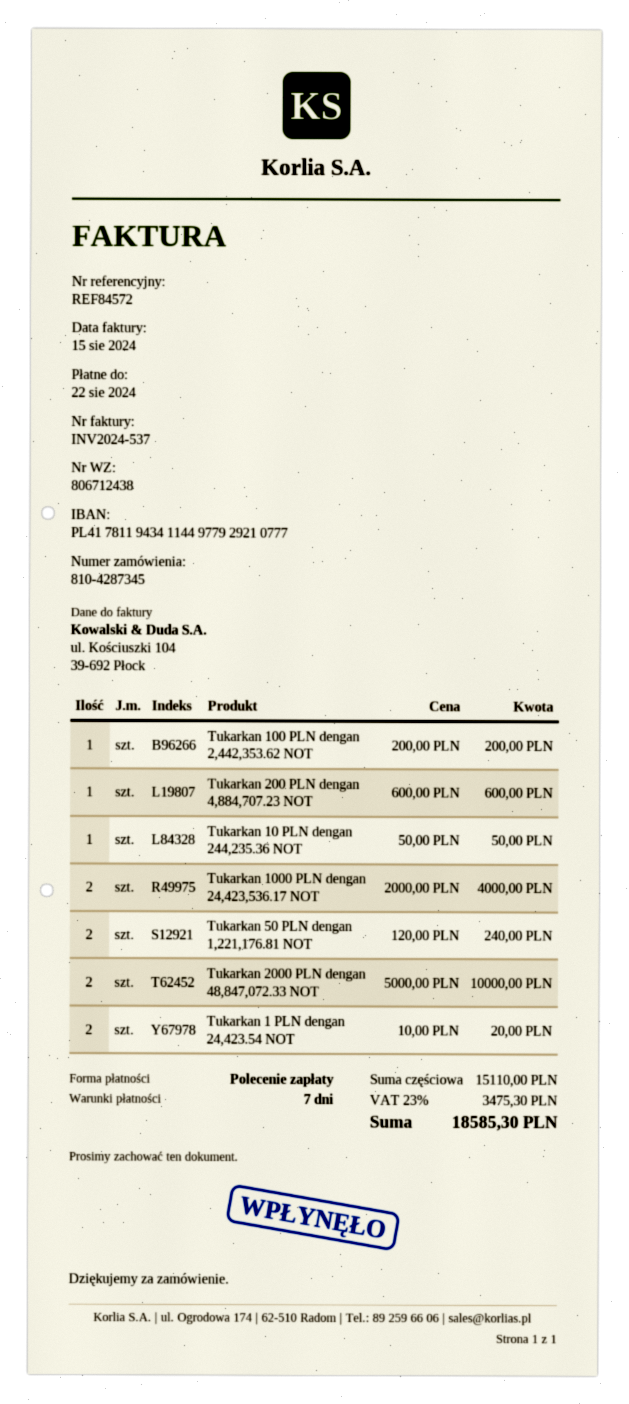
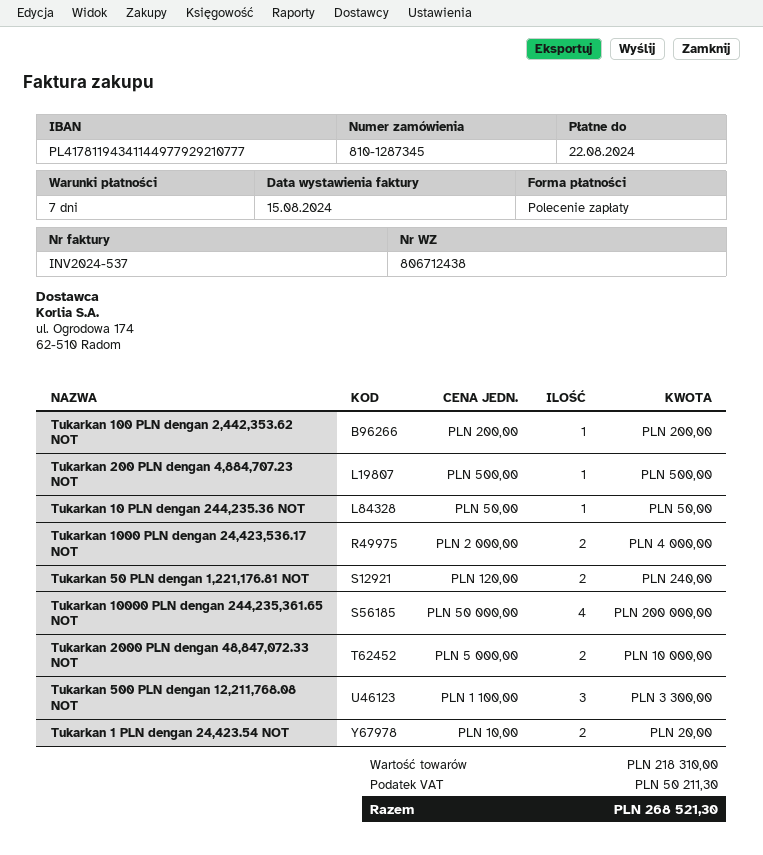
order number: 810-4287345 -> 810-1287345
Tukarkan 200 PLN dengan 4,884,707.23 NOT: 1 x 600.00 = 600.00 -> 1 x 500.00 = 500.00
Tukarkan 10000 PLN dengan 244,235,361.65 NOT: none -> 4 x 50000.00 = 200000.00
Tukarkan 500 PLN dengan 12,211,768.08 NOT: none -> 3 x 1100.00 = 3300.00
subtotal: 15110.00 -> 218310.00
tax: 3475.30 -> 50211.30
total: 18585.30 -> 268521.30

